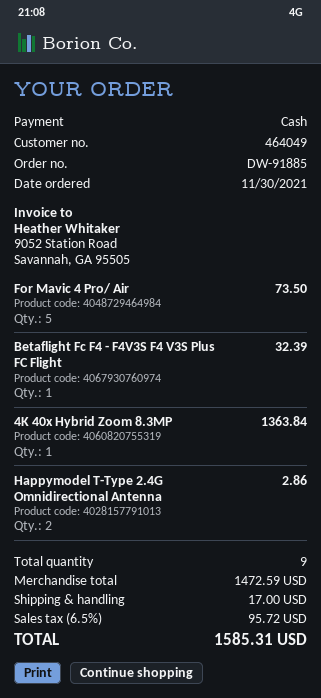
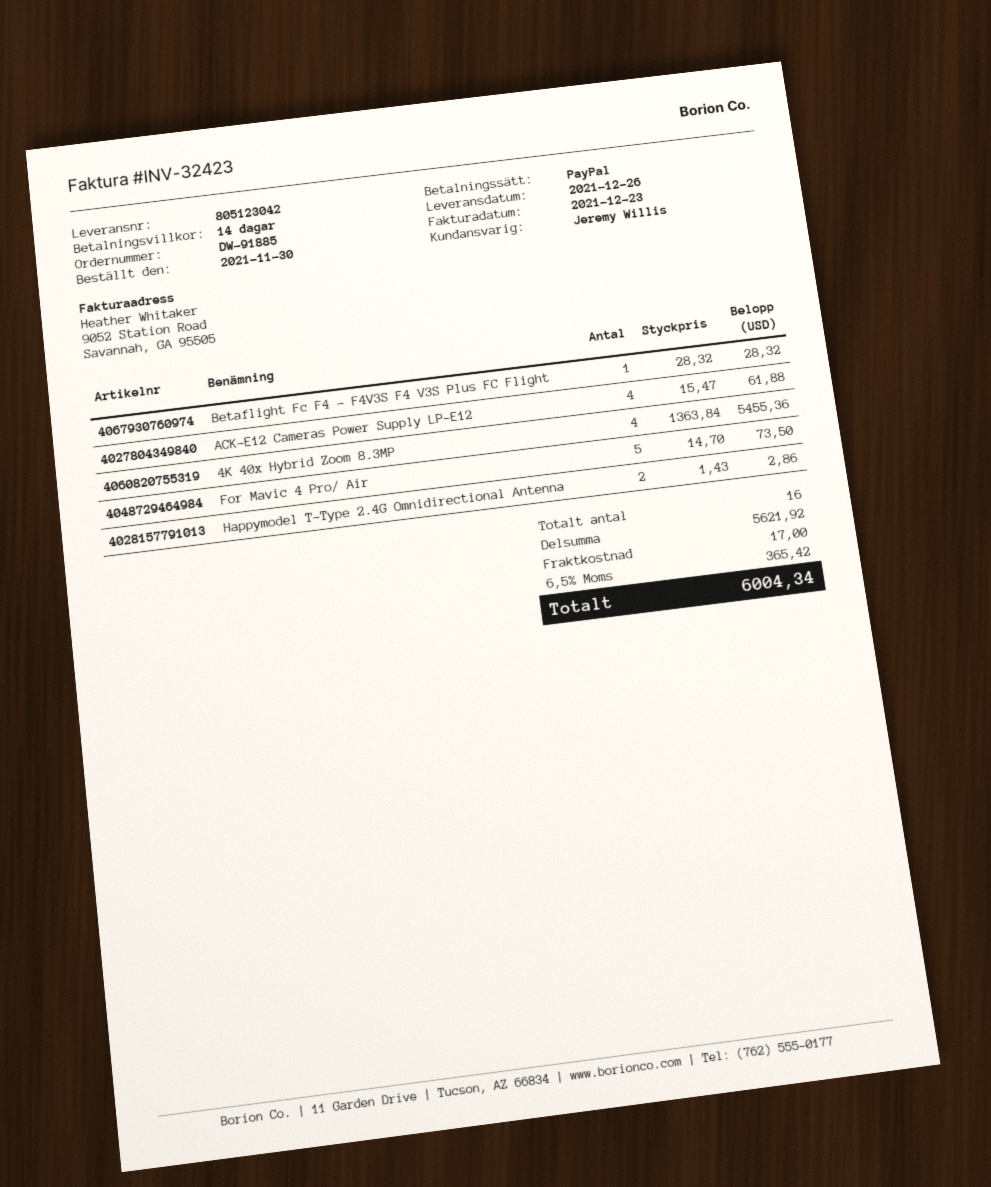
payment method: cash -> PayPal
Betaflight Fc F4 - F4V3S F4 V3S Plus FC Flight: 1 for 32.39 -> 1 for 28.32
4K 40x Hybrid Zoom 8.3MP: 1 for 1363.84 -> 4 for 5455.36
ACK-E12 Cameras Power Supply LP-E12: none -> 4 for 61.88
total quantity: 9 -> 16
subtotal: 1472.59 -> 5621.92
tax: 6.5% = 95.72 -> 6.5% = 365.42
total: 1585.31 -> 6004.34

